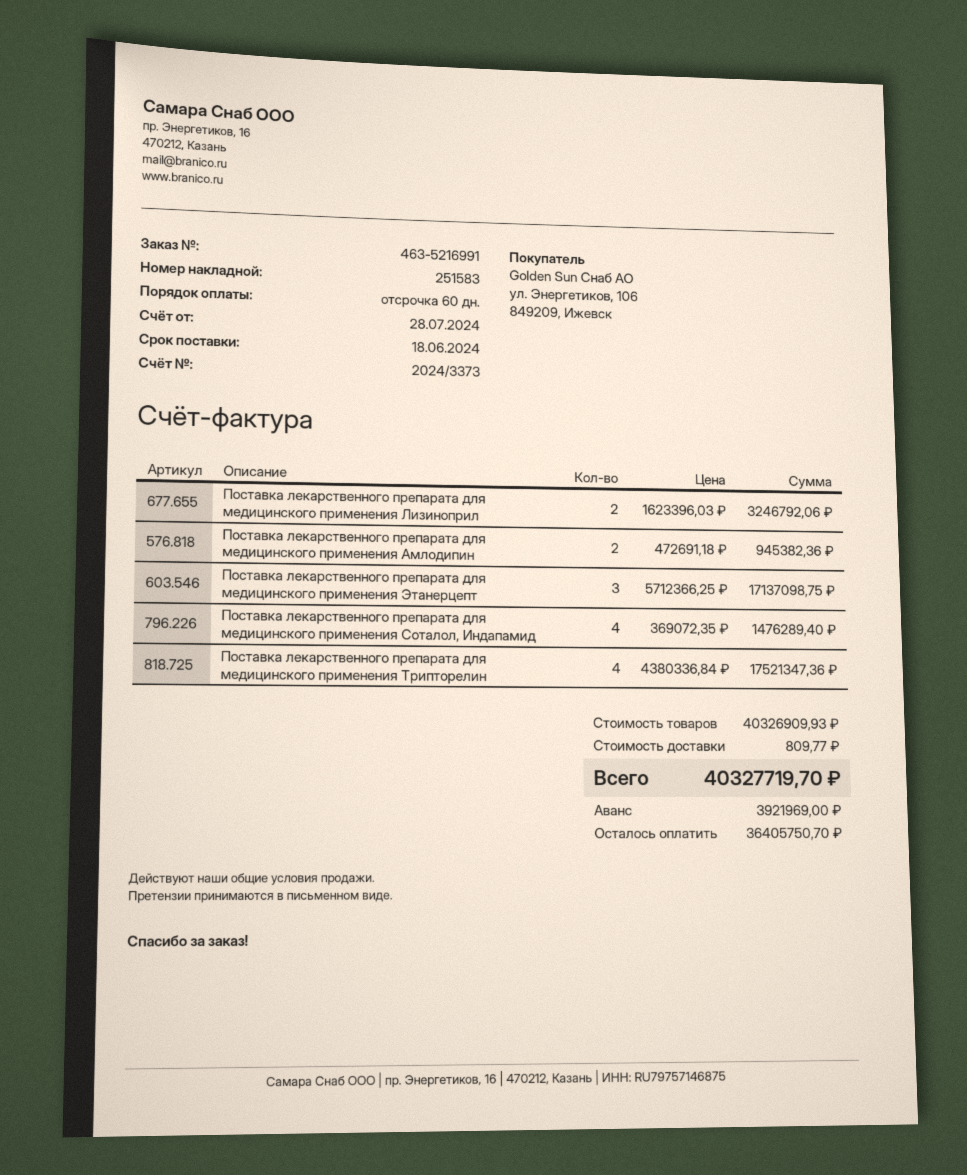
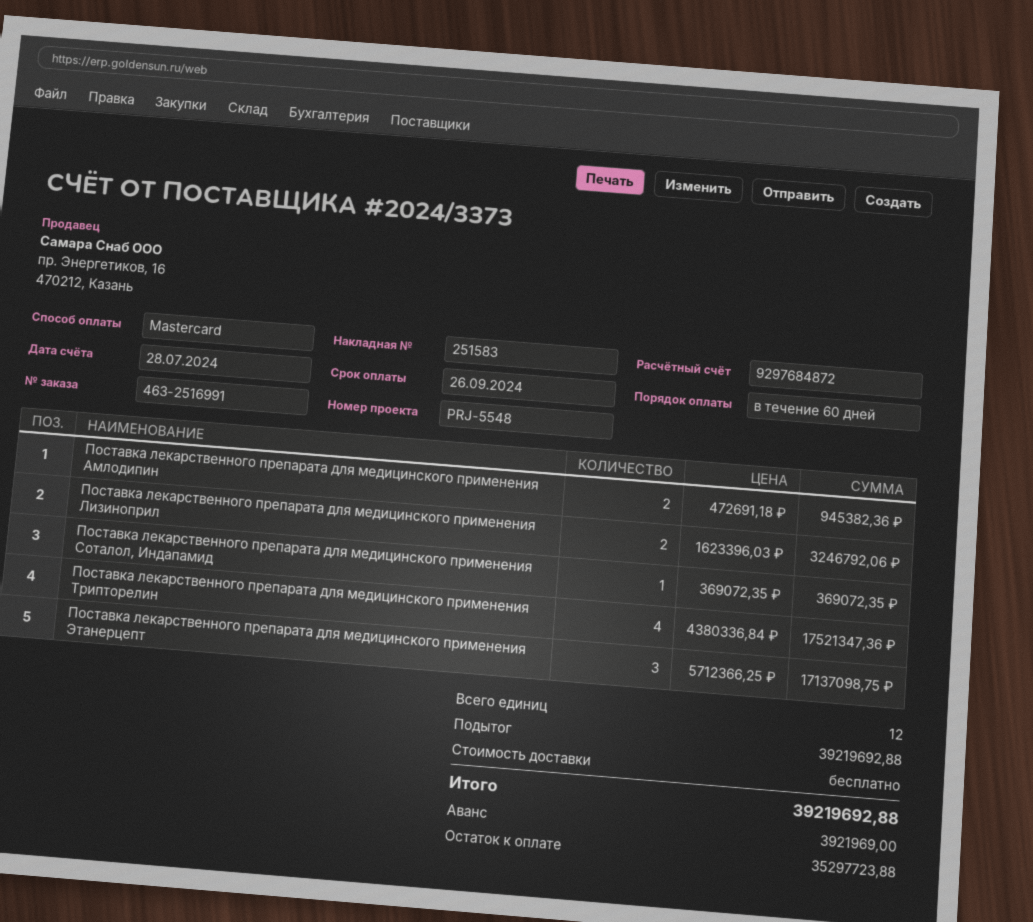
order number: 463-5216991 -> 463-2516991
Поставка лекарственного препарата для медицинского применения Соталол, Индапамид: 4 x 369072.35 = 1476289.40 -> 1 x 369072.35 = 369072.35
subtotal: 40326909.93 -> 39219692.88
shipping: 809.77 -> 0.00
total: 40327719.70 -> 39219692.88
balance: 36405750.70 -> 35297723.88

